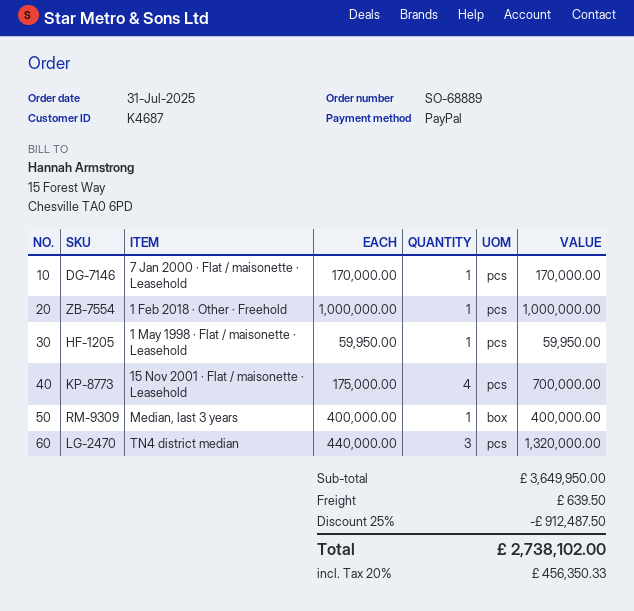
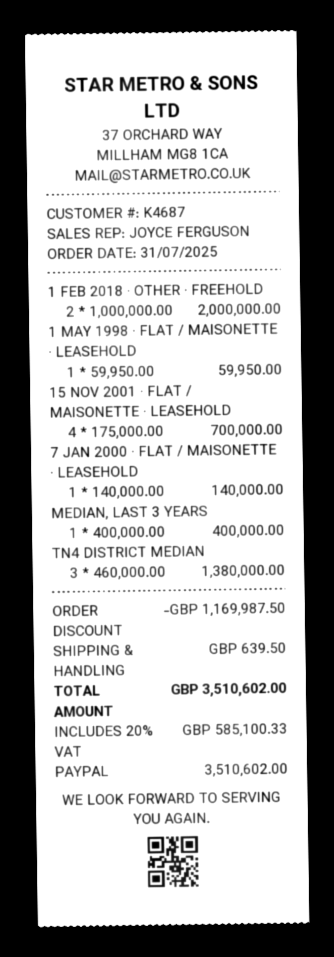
7 Jan 2000 · Flat / maisonette · Leasehold: 1 x 170000.00 = 170000.00 -> 1 x 140000.00 = 140000.00
1 Feb 2018 · Other · Freehold: 1 x 1000000.00 = 1000000.00 -> 2 x 1000000.00 = 2000000.00
TN4 district median: 3 x 440000.00 = 1320000.00 -> 3 x 460000.00 = 1380000.00
discount: 912487.50 -> 1169987.50
tax: 20% = 456350.33 -> 20% = 585100.33
total: 2738102.00 -> 3510602.00

